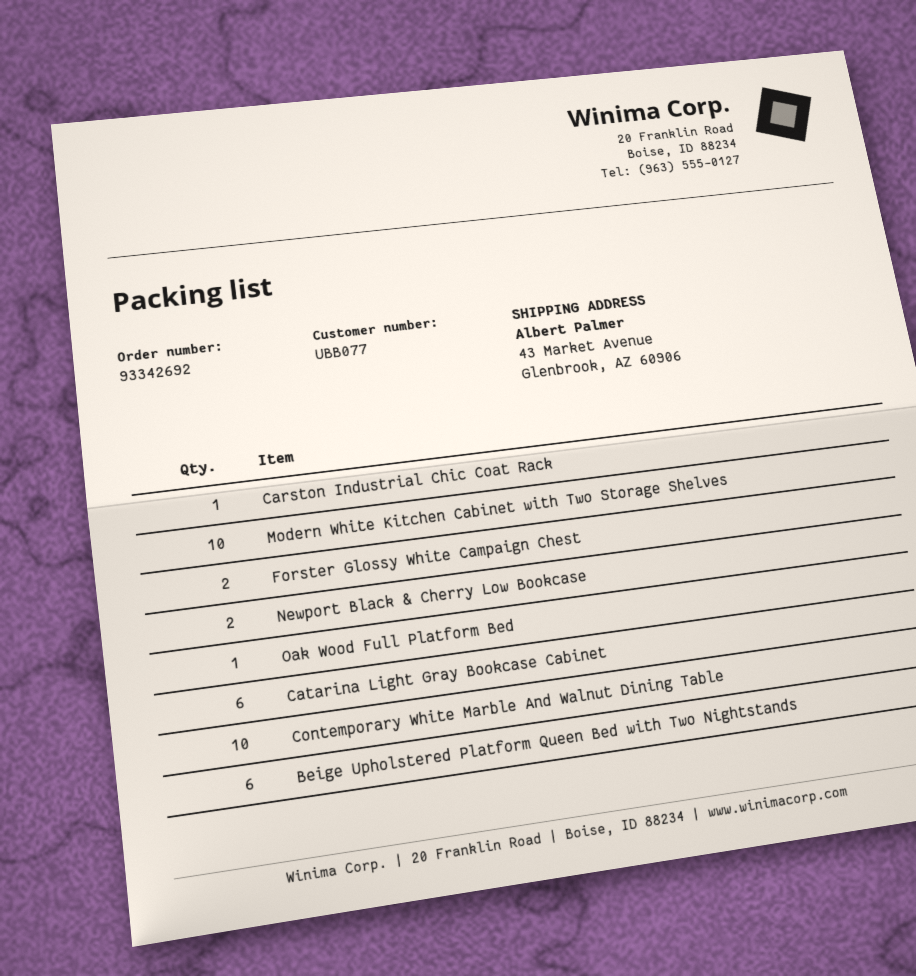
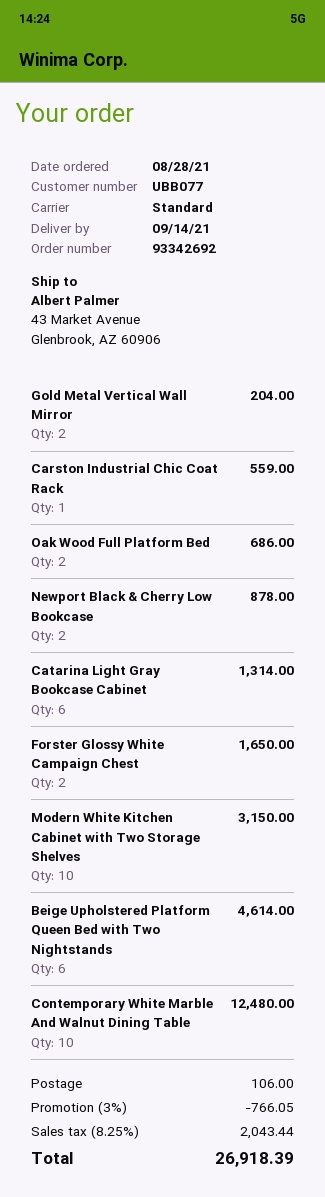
Oak Wood Full Platform Bed: 1 -> 2
Gold Metal Vertical Wall Mirror: none -> 2

